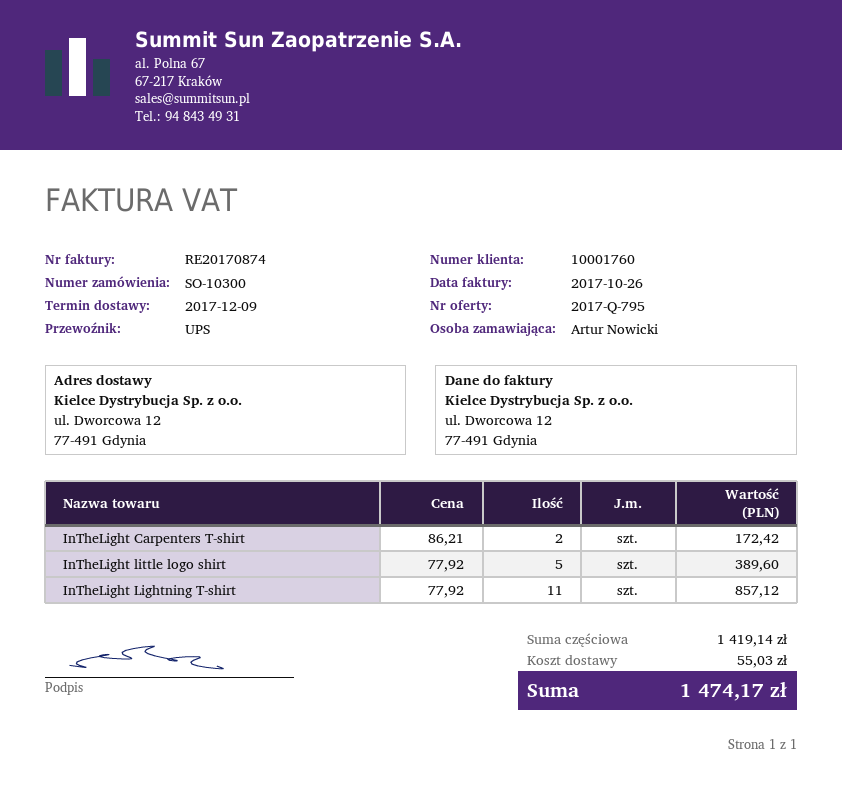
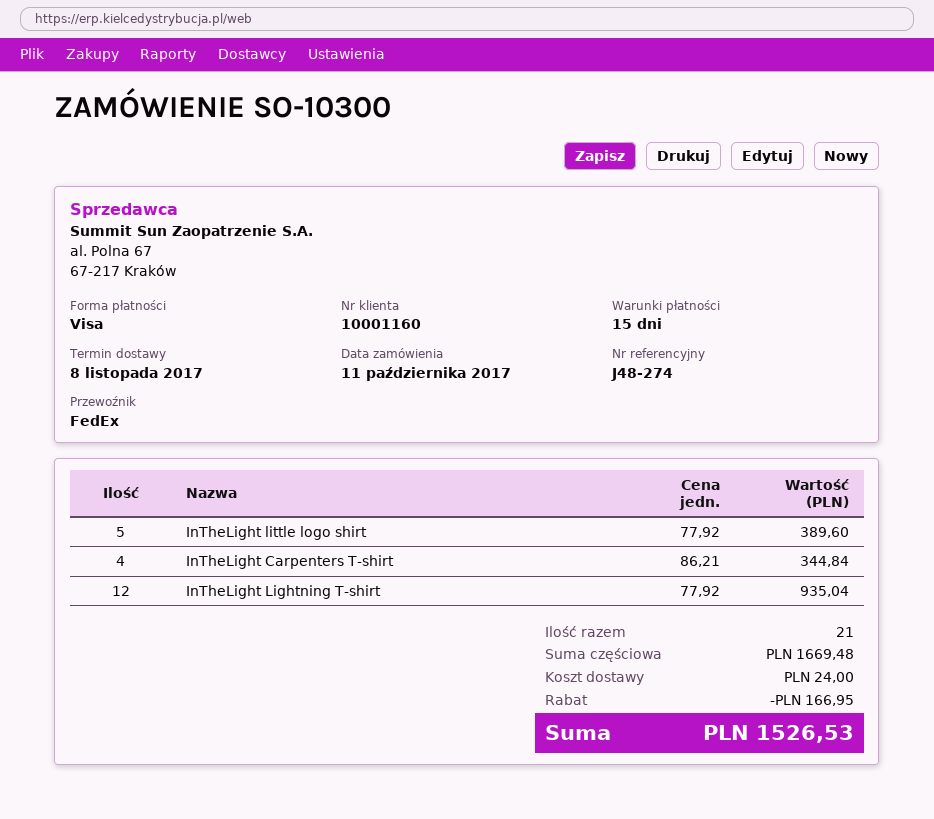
delivery date: 2017-12-09 -> 2017-11-08
customer number: 10001760 -> 10001160
shipping method: UPS -> FedEx
InTheLight Carpenters T-shirt: 2 x 86.21 = 172.42 -> 4 x 86.21 = 344.84
InTheLight Lightning T-shirt: 11 x 77.92 = 857.12 -> 12 x 77.92 = 935.04
subtotal: 1419.14 -> 1669.48
discount: none -> 166.95
shipping: 55.03 -> 24.00
total: 1474.17 -> 1526.53

